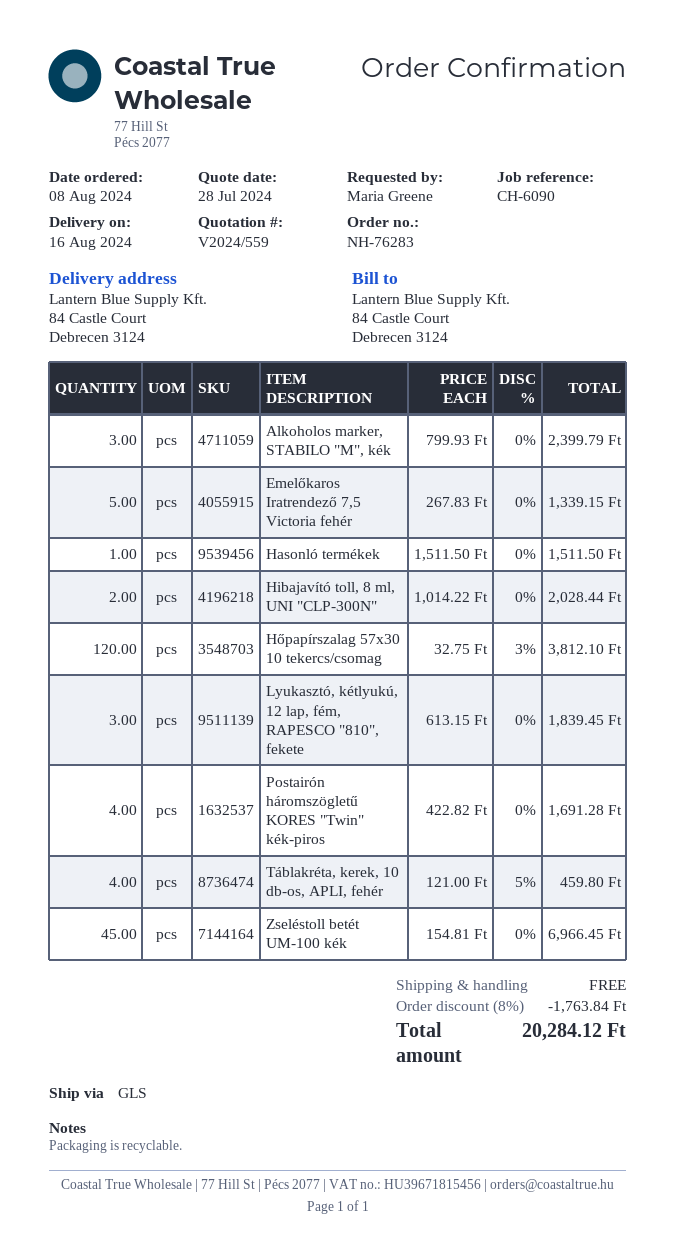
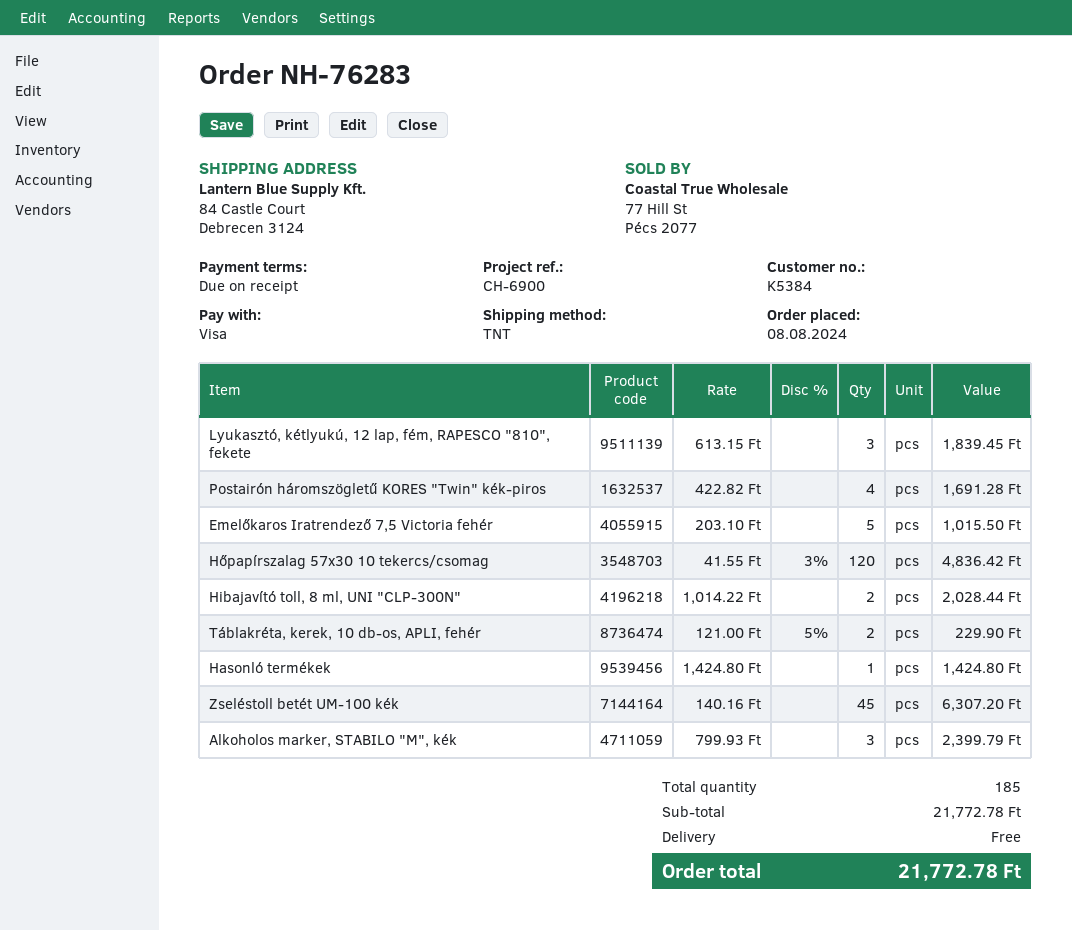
reference: CH-6090 -> CH-6900
shipping method: GLS -> TNT
Emelőkaros Iratrendező 7,5 Victoria fehér: 5 x 267.83 = 1339.15 -> 5 x 203.10 = 1015.50
Hasonló termékek: 1 x 1511.50 = 1511.50 -> 1 x 1424.80 = 1424.80
Hőpapírszalag 57x30 10 tekercs/csomag: 120 x 32.75 - 3% = 3812.10 -> 120 x 41.55 - 3% = 4836.42
Táblakréta, kerek, 10 db-os, APLI, fehér: 4 x 121.00 - 5% = 459.80 -> 2 x 121.00 - 5% = 229.90
Zseléstoll betét UM-100 kék: 45 x 154.81 = 6966.45 -> 45 x 140.16 = 6307.20
discount: 8% = 1763.84 -> none
total: 20284.12 -> 21772.78

